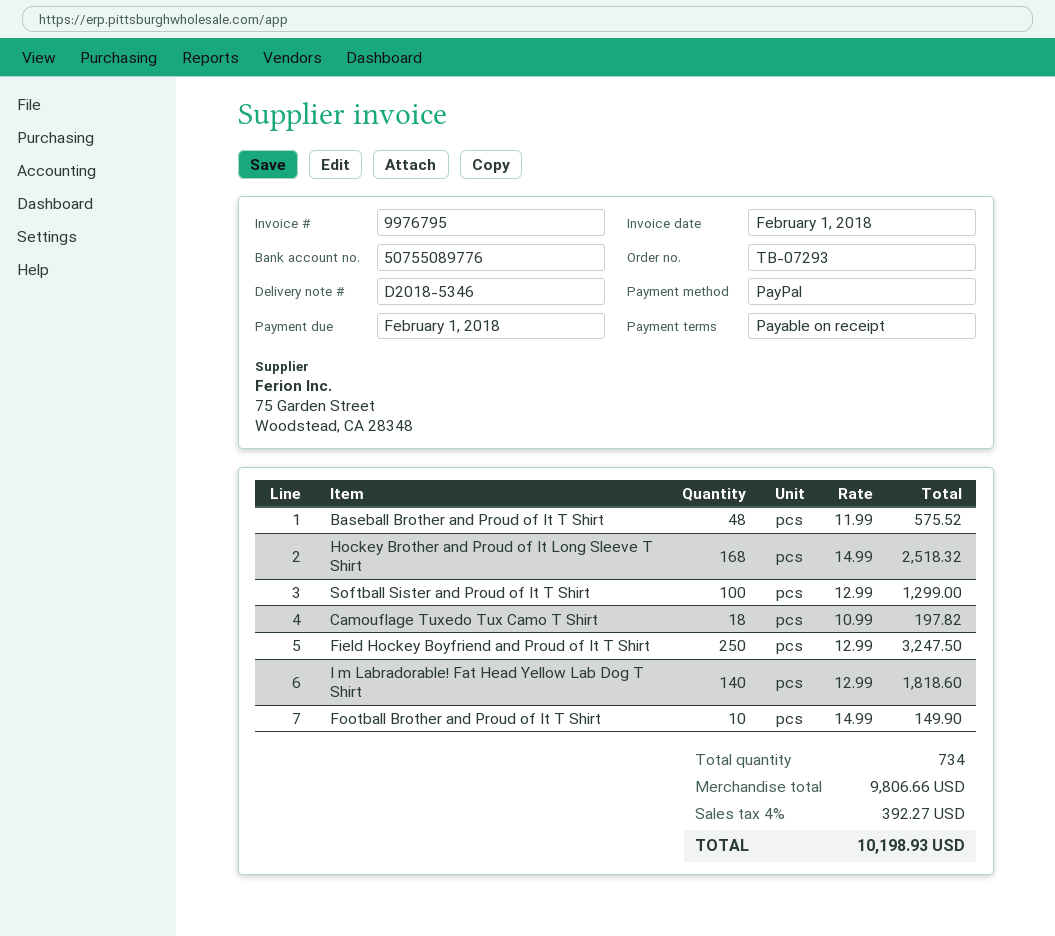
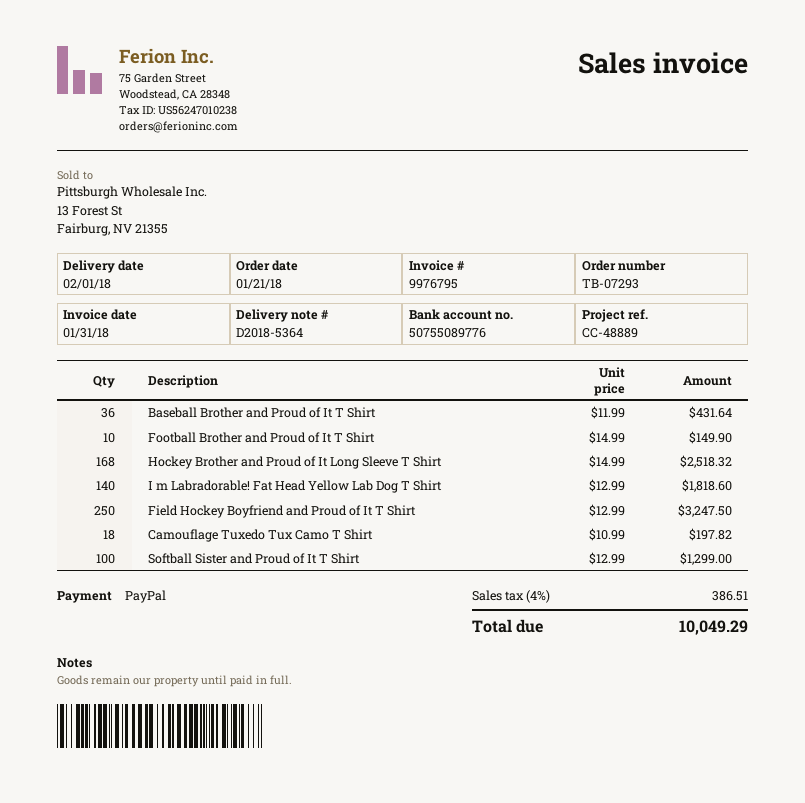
delivery note number: D2018-5346 -> D2018-5364
invoice date: 2018-02-01 -> 2018-01-31
Baseball Brother and Proud of It T Shirt: 48 x 11.99 = 575.52 -> 36 x 11.99 = 431.64
tax: 4% = 392.27 -> 4% = 386.51
total: 10198.93 -> 10049.29

